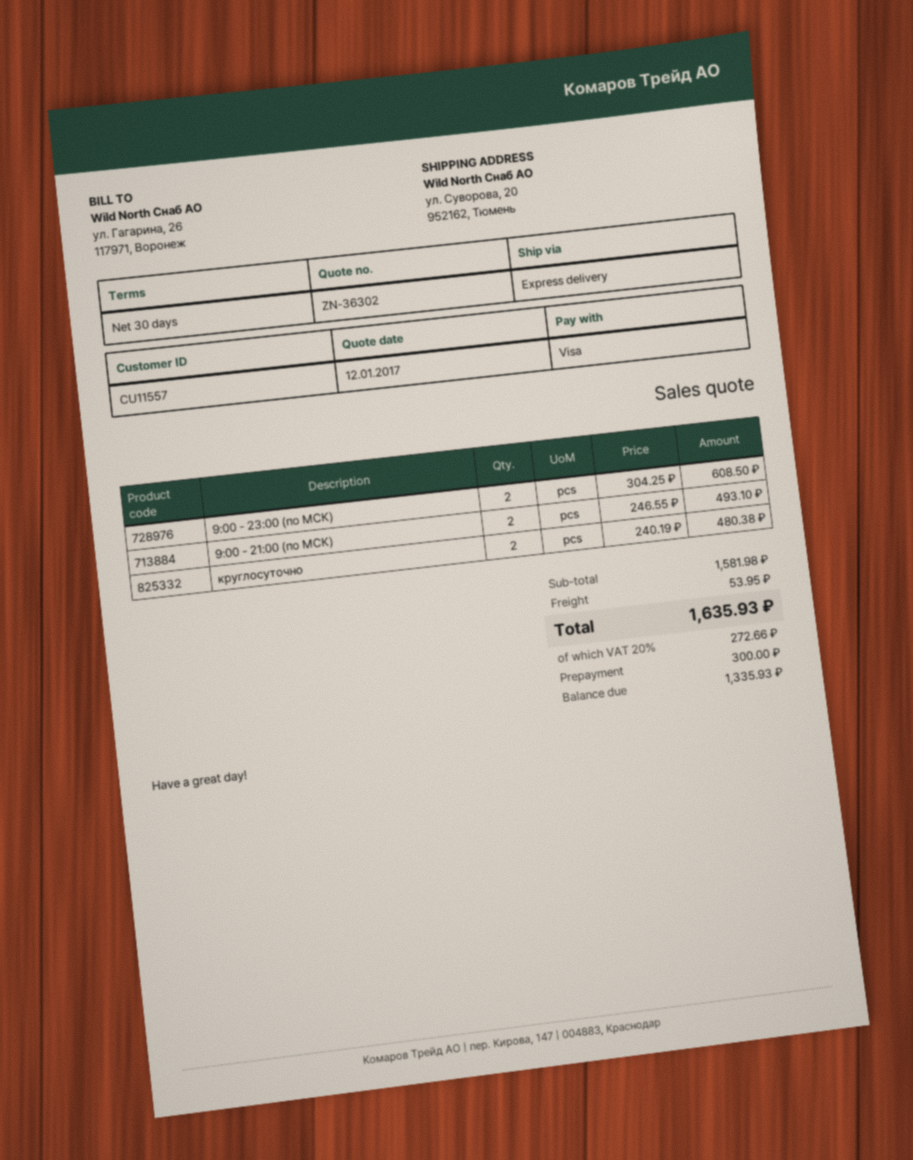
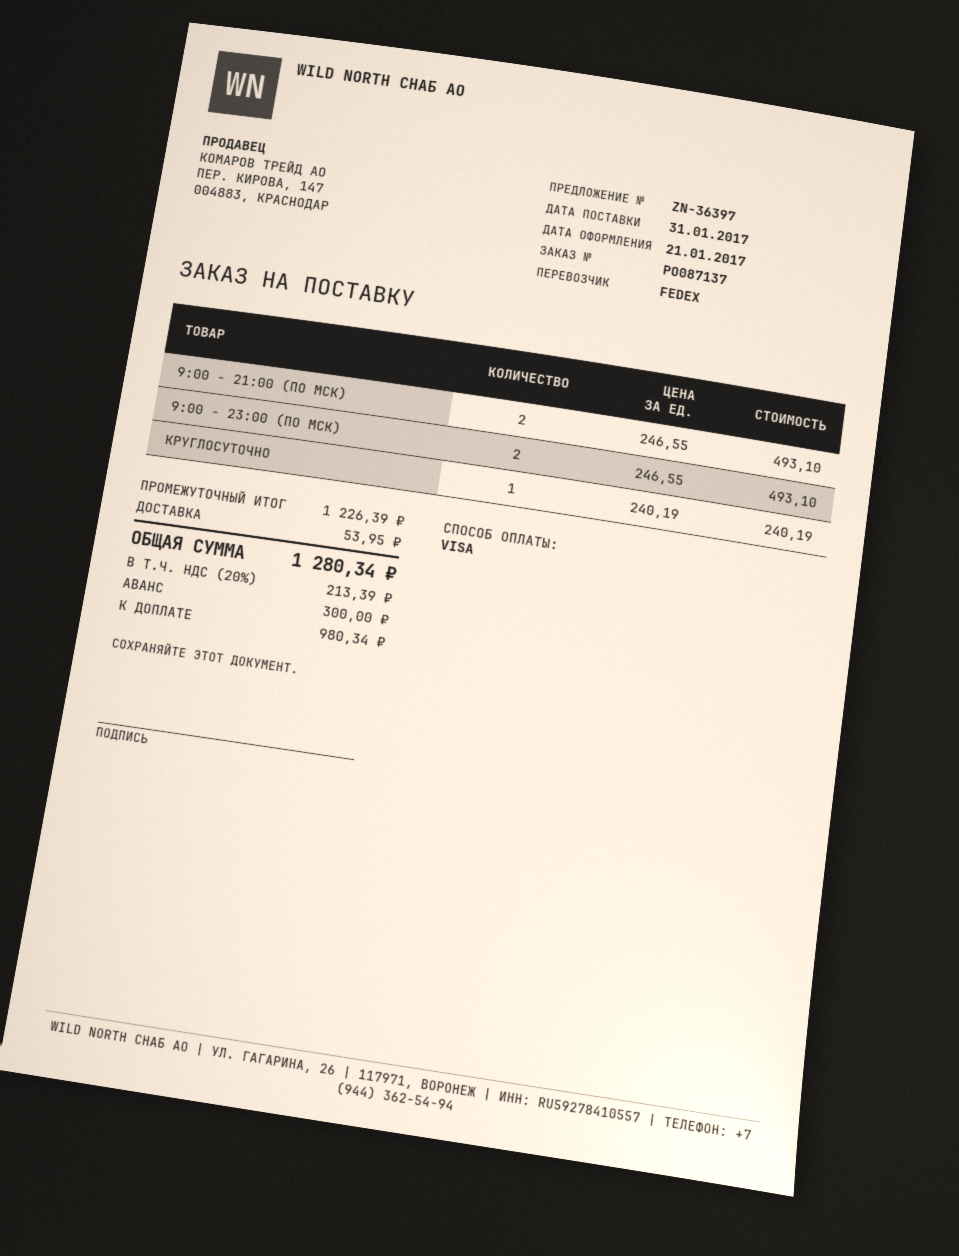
quote number: ZN-36302 -> ZN-36397
shipping method: express -> FedEx
9:00 - 23:00 (по МСК): 2 x 304.25 = 608.50 -> 2 x 246.55 = 493.10
круглосуточно: 2 x 240.19 = 480.38 -> 1 x 240.19 = 240.19
subtotal: 1581.98 -> 1226.39
tax: 20% = 272.66 -> 20% = 213.39
total: 1635.93 -> 1280.34
balance: 1335.93 -> 980.34

